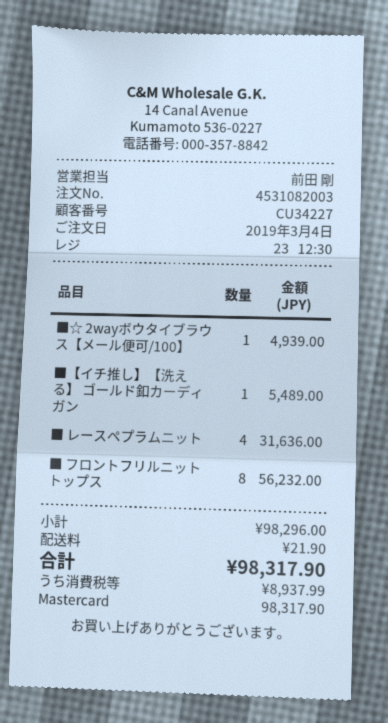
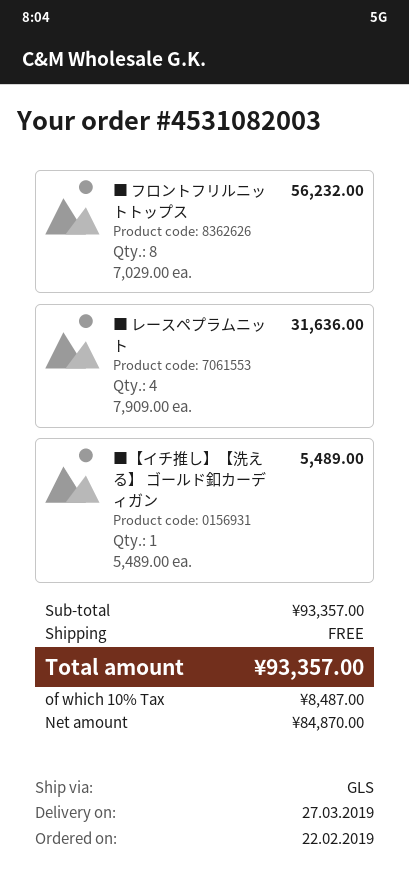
order date: 2019-03-04 -> 2019-02-22
■☆ 2wayボウタイブラウス【メール便可/100】: 1 for 4939.00 -> none
subtotal: 98296.00 -> 93357.00
shipping: 21.90 -> 0.00
tax: 8937.99 -> 8487.00
total: 98317.90 -> 93357.00

